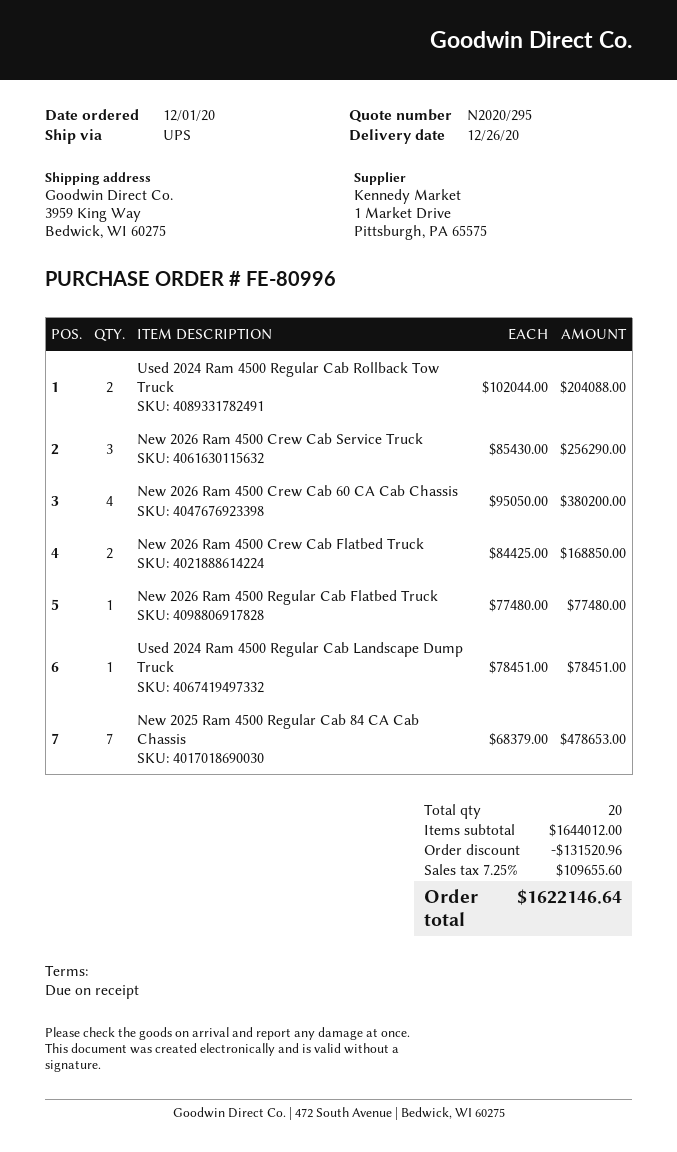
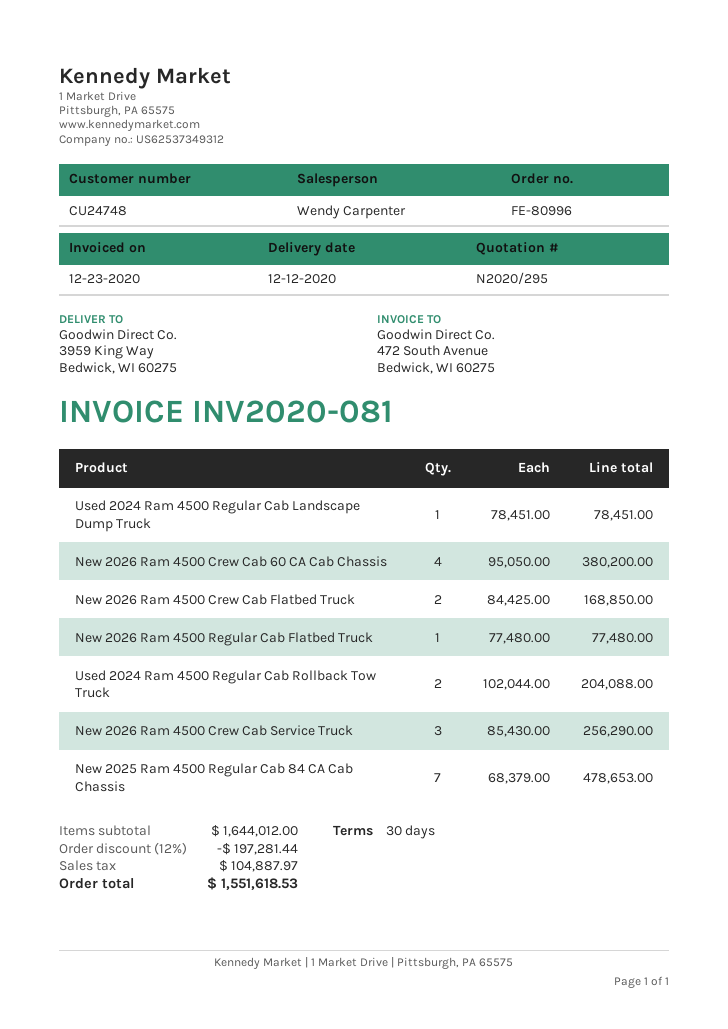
delivery date: 2020-12-26 -> 2020-12-12
payment terms: on receipt -> 30 days
discount: 131520.96 -> 197281.44
tax: 109655.60 -> 104887.97
total: 1622146.64 -> 1551618.53

